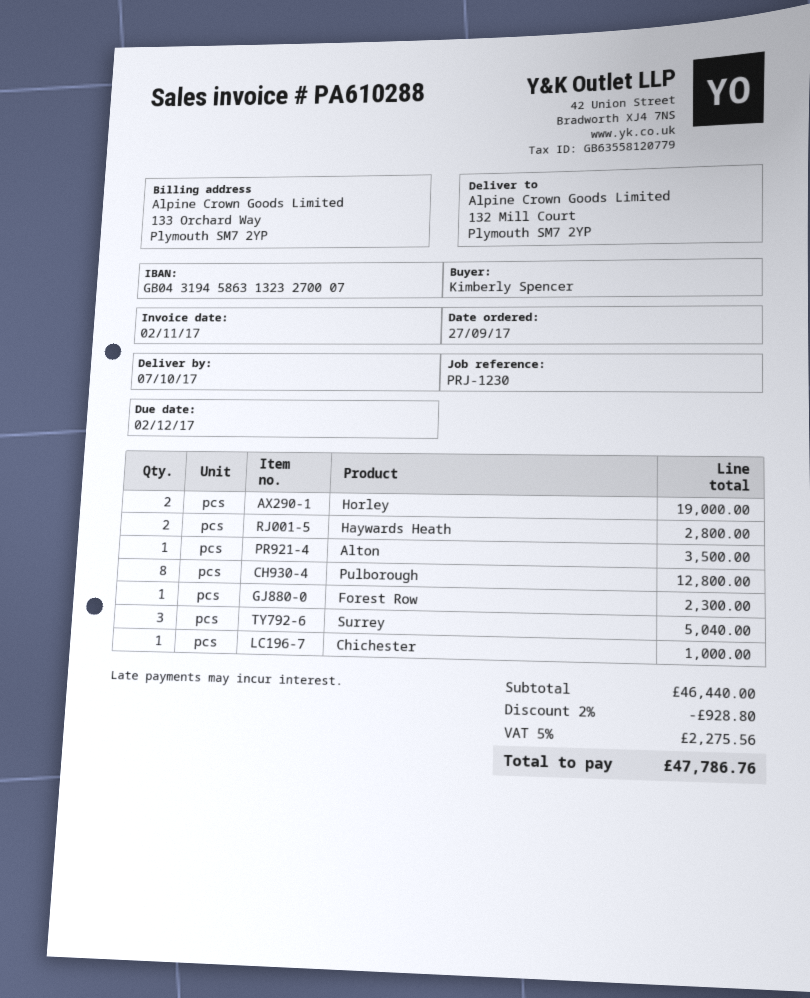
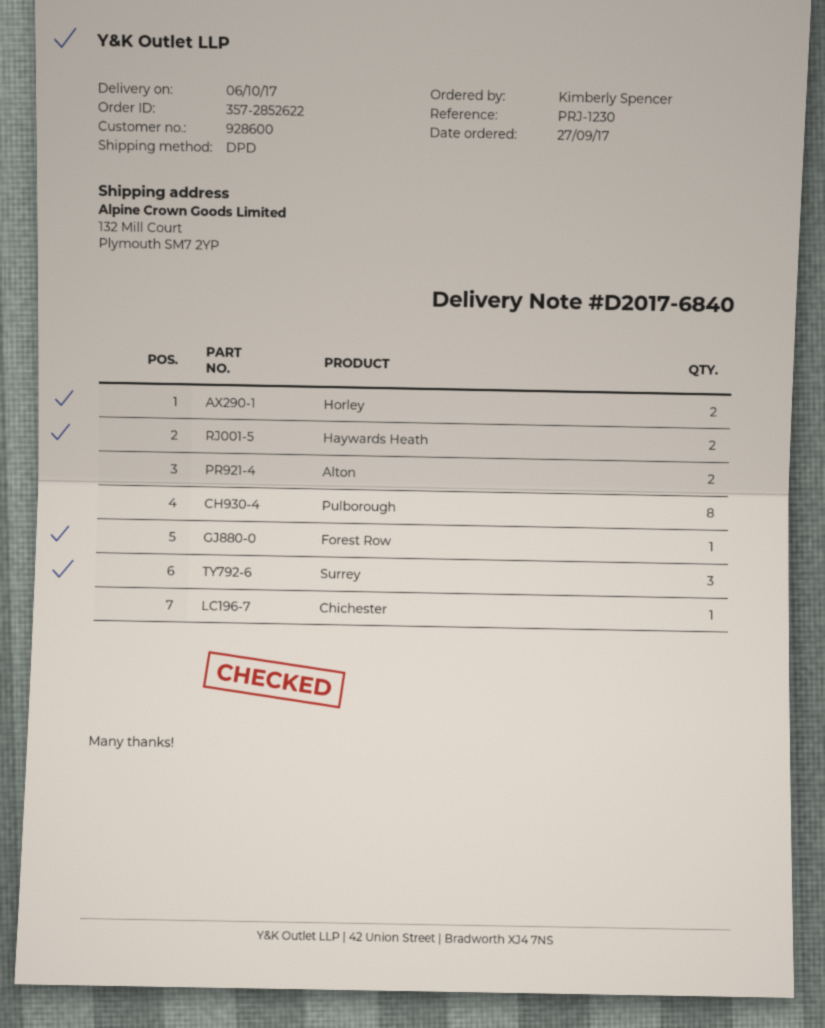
delivery date: 2017-10-07 -> 2017-10-06
Alton: 1 -> 2

